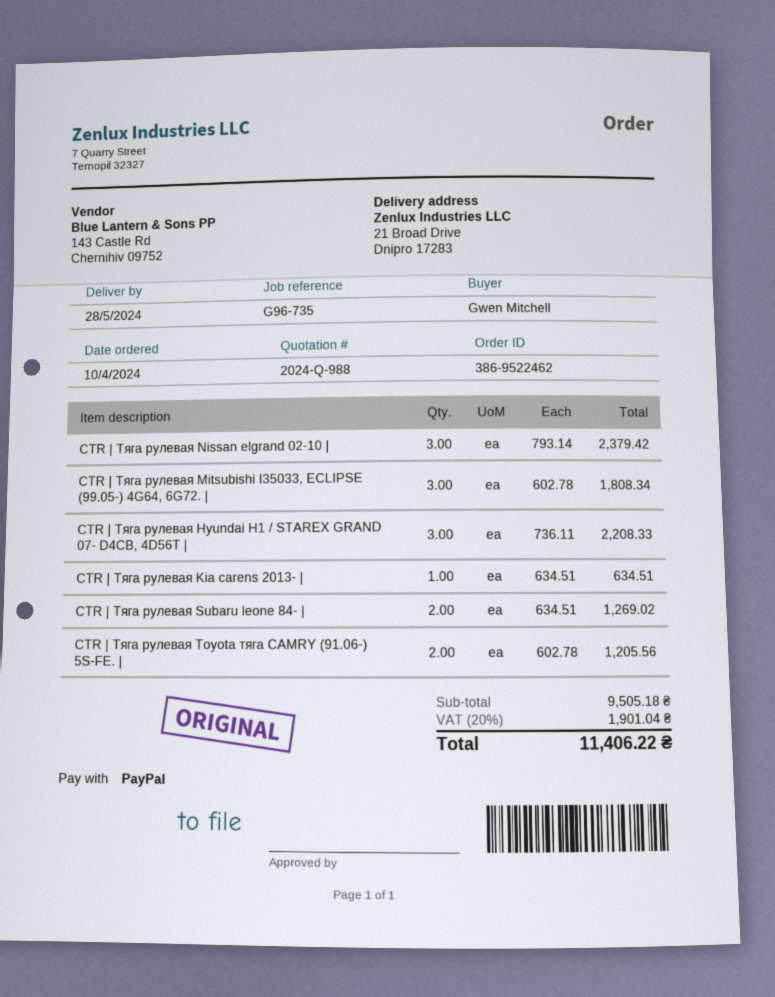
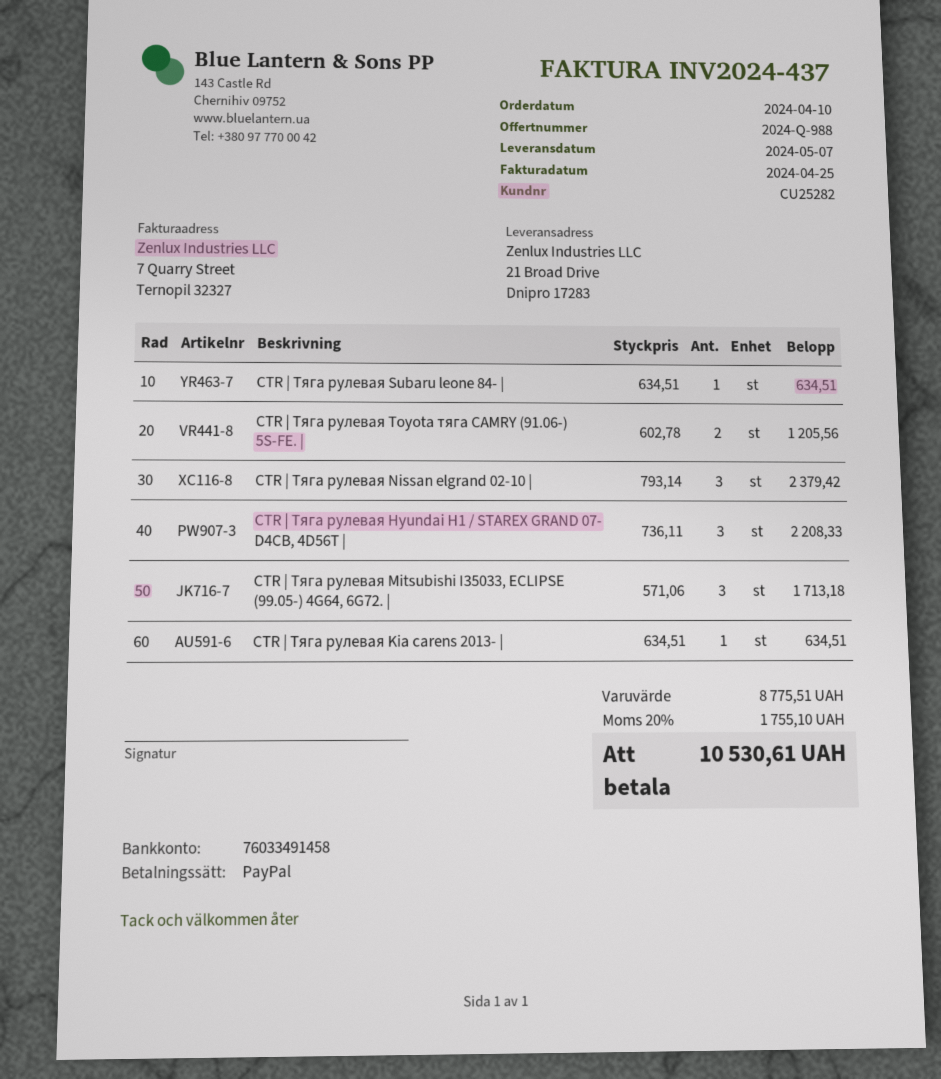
delivery date: 2024-05-28 -> 2024-05-07
CTR | Тяга рулевая Mitsubishi I35033, ECLIPSE (99.05-) 4G64, 6G72. |: 3 x 602.78 = 1808.34 -> 3 x 571.06 = 1713.18
CTR | Тяга рулевая Subaru leone 84- |: 2 x 634.51 = 1269.02 -> 1 x 634.51 = 634.51
subtotal: 9505.18 -> 8775.51
tax: 20% = 1901.04 -> 20% = 1755.10
total: 11406.22 -> 10530.61

